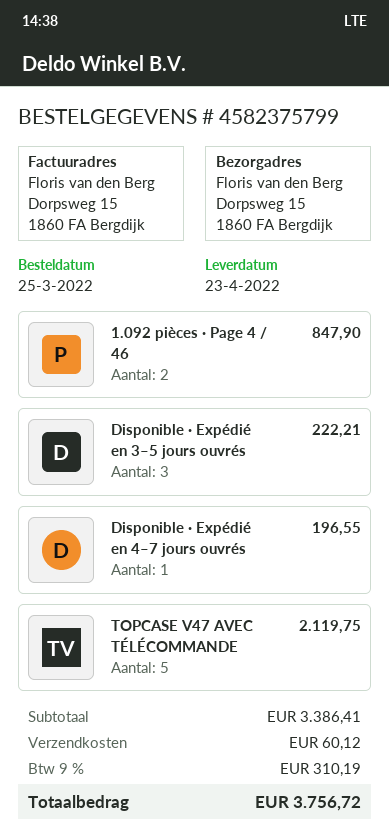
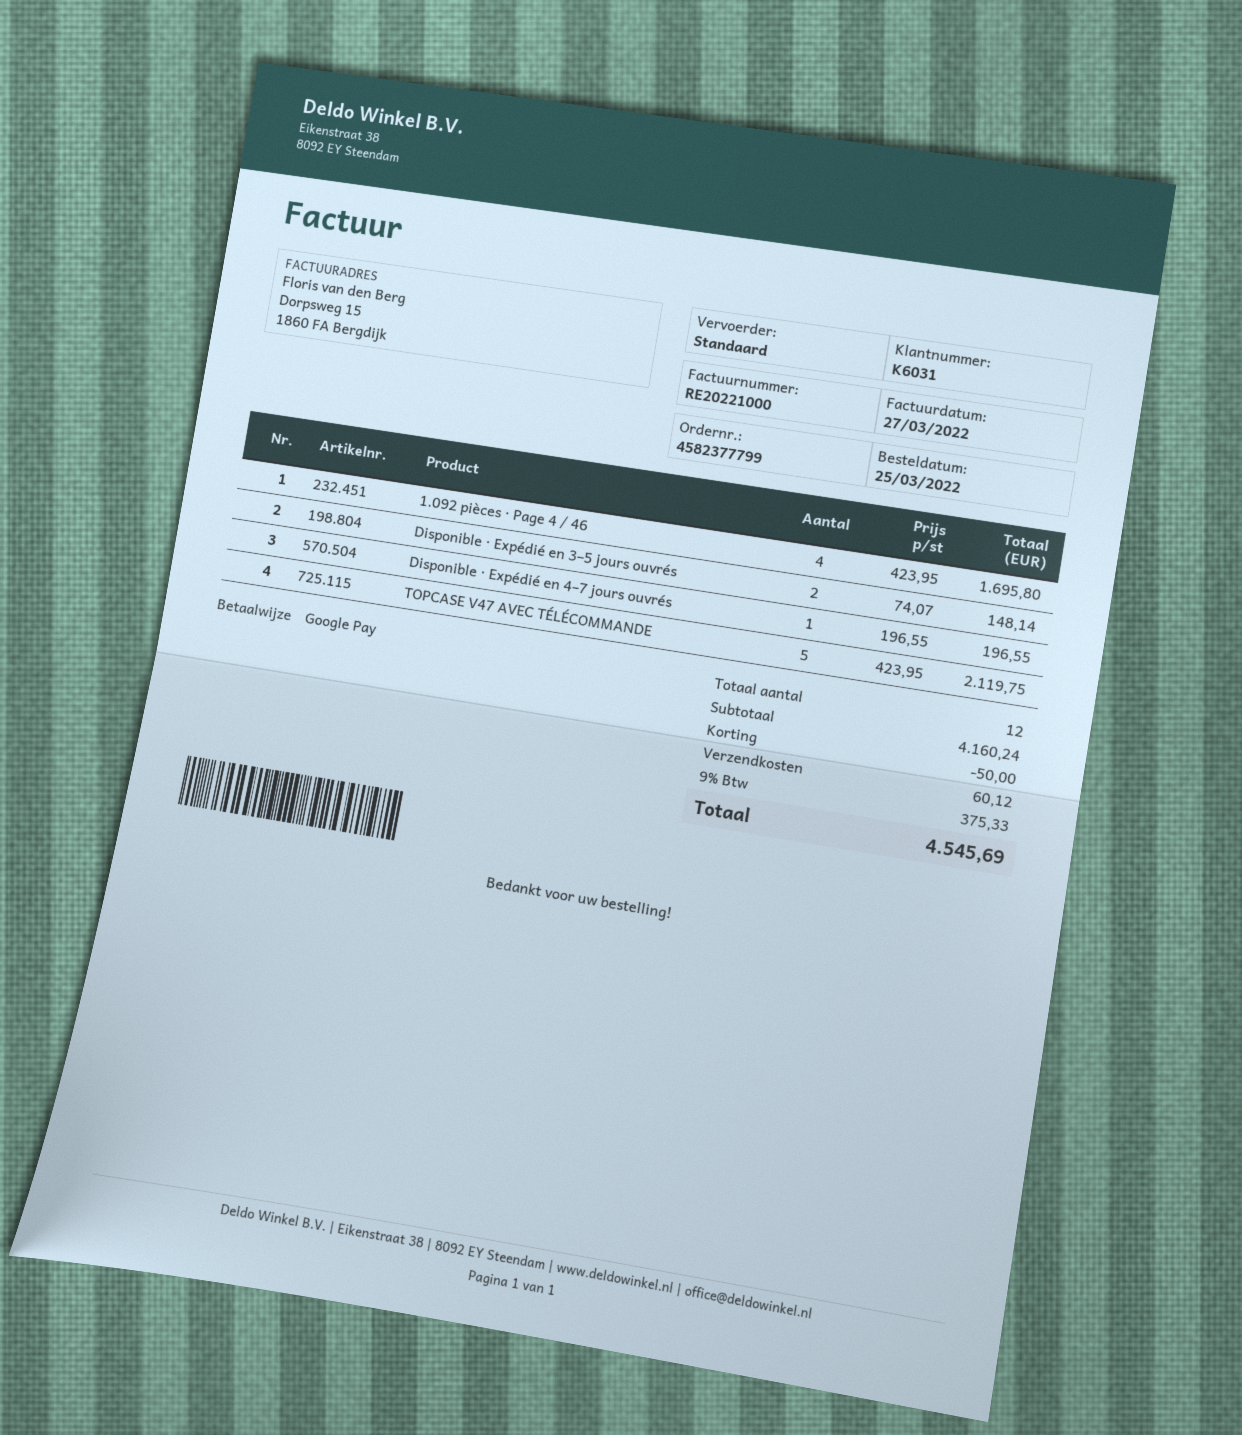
order number: 4582375799 -> 4582377799
1.092 pièces · Page 4 / 46: 2 for 847.90 -> 4 for 1695.80
Disponible · Expédié en 3–5 jours ouvrés: 3 for 222.21 -> 2 for 148.14
subtotal: 3386.41 -> 4160.24
discount: none -> 50.00
tax: 9% = 310.19 -> 9% = 375.33
total: 3756.72 -> 4545.69

